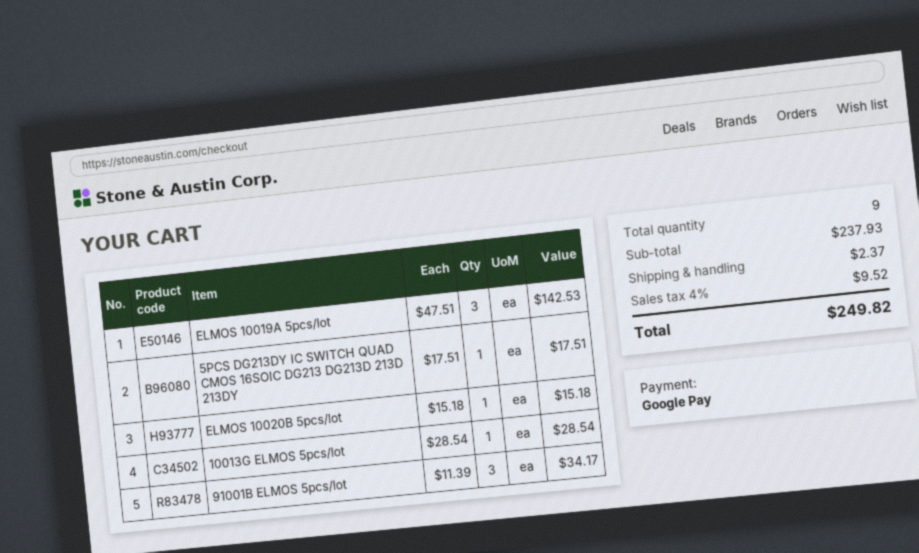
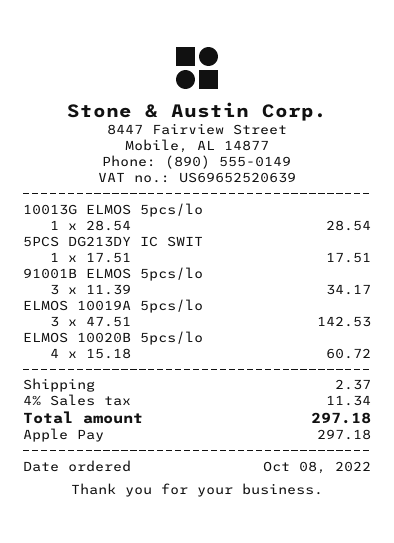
payment method: Google Pay -> Apple Pay
ELMOS 10020B 5pcs/lot: 1 x 15.18 = 15.18 -> 4 x 15.18 = 60.72
tax: 4% = 9.52 -> 4% = 11.34
total: 249.82 -> 297.18

